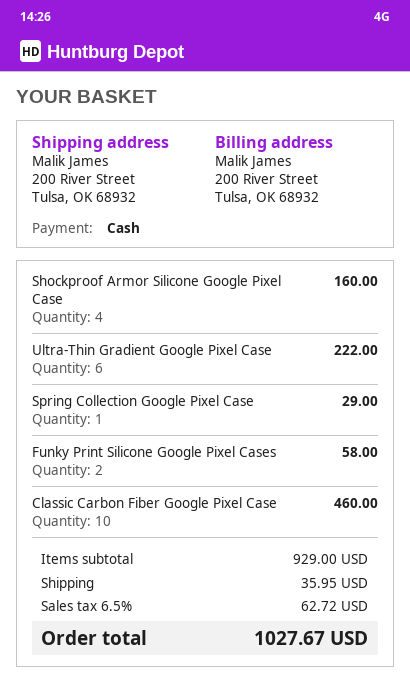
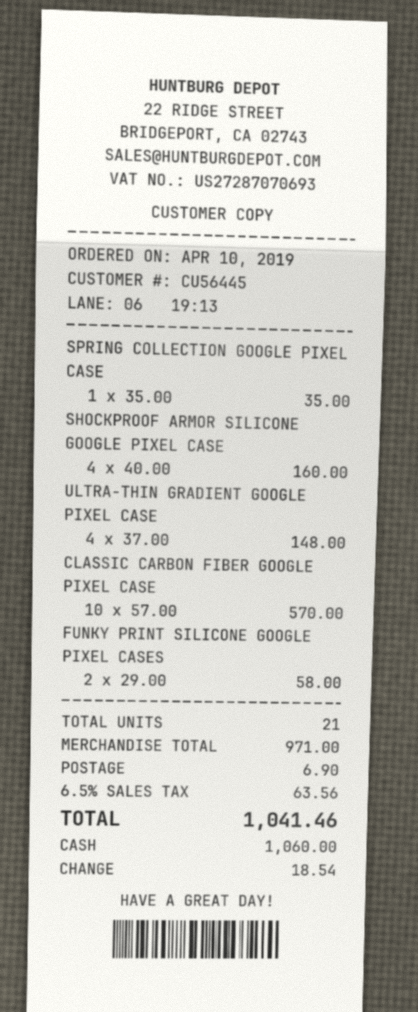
Ultra-Thin Gradient Google Pixel Case: 6 for 222.00 -> 4 for 148.00
Spring Collection Google Pixel Case: 1 for 29.00 -> 1 for 35.00
Classic Carbon Fiber Google Pixel Case: 10 for 460.00 -> 10 for 570.00
subtotal: 929.00 -> 971.00
shipping: 35.95 -> 6.90
tax: 6.5% = 62.72 -> 6.5% = 63.56
total: 1027.67 -> 1041.46

